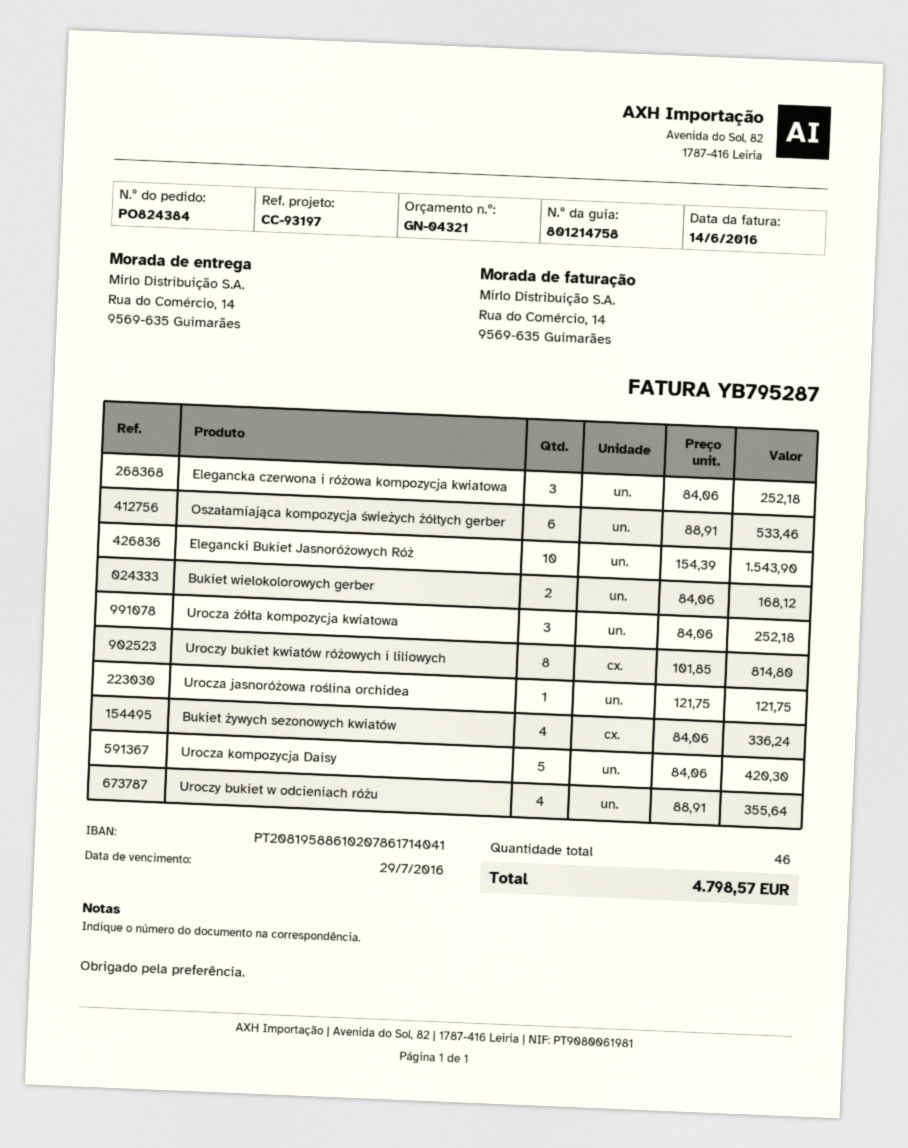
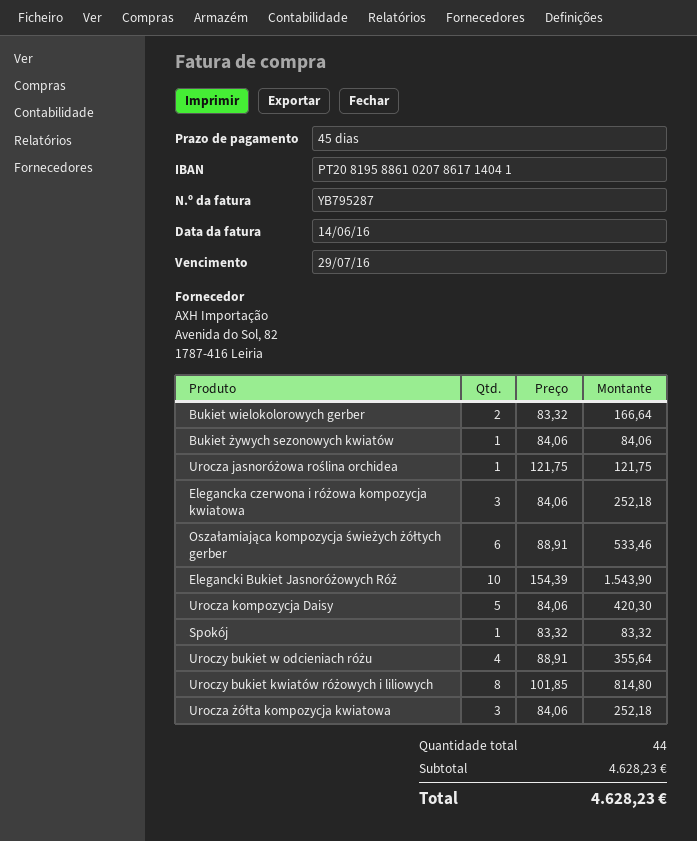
Bukiet wielokolorowych gerber: 2 x 84.06 = 168.12 -> 2 x 83.32 = 166.64
Bukiet żywych sezonowych kwiatów: 4 x 84.06 = 336.24 -> 1 x 84.06 = 84.06
Spokój: none -> 1 x 83.32 = 83.32
total quantity: 46 -> 44
total: 4798.57 -> 4628.23

